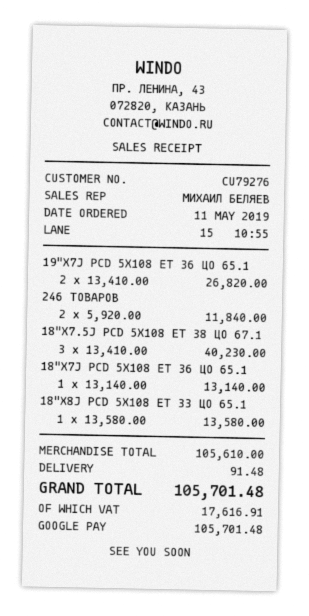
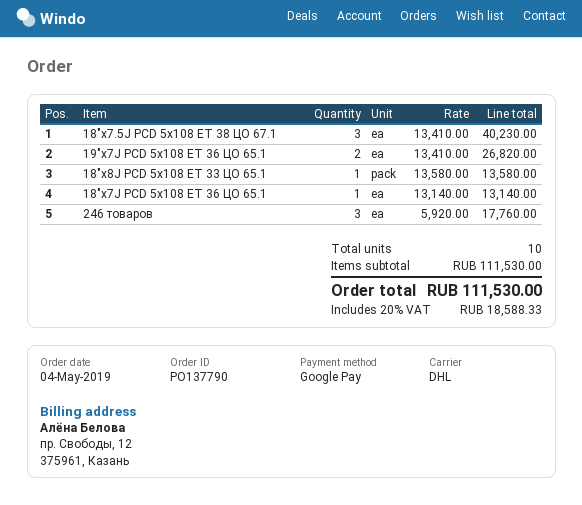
order date: 2019-05-11 -> 2019-05-04
246 ТОВАРОВ: 2 x 5920.00 = 11840.00 -> 3 x 5920.00 = 17760.00
subtotal: 105610.00 -> 111530.00
shipping: 91.48 -> none
tax: 17616.91 -> 18588.33
total: 105701.48 -> 111530.00

